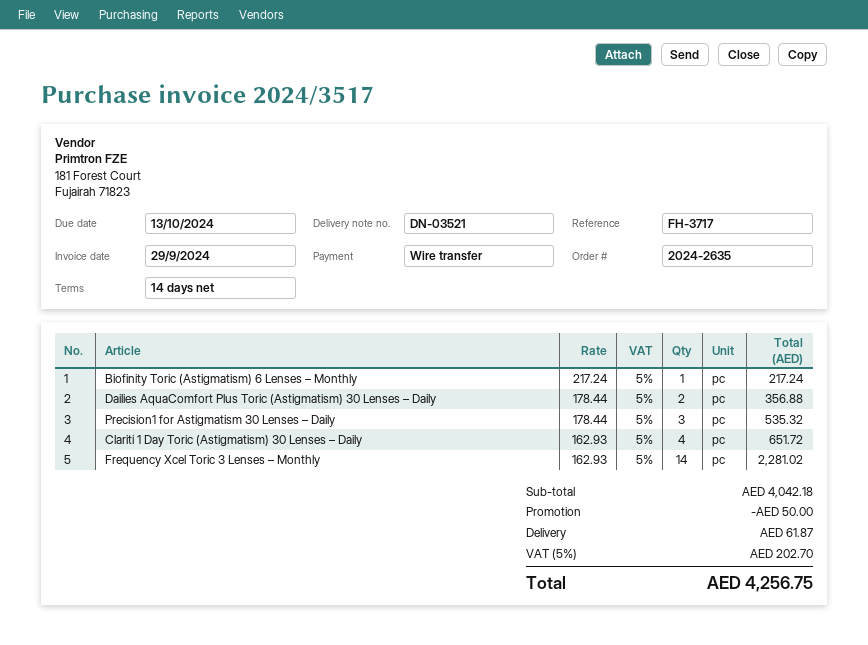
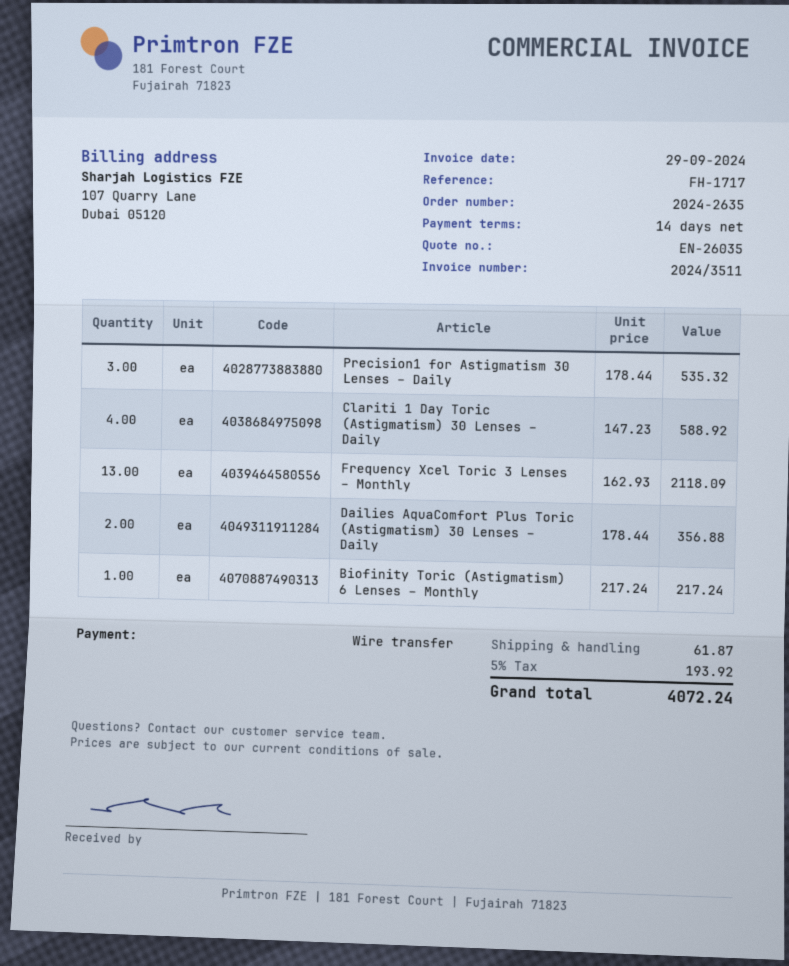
invoice number: 2024/3517 -> 2024/3511
reference: FH-3717 -> FH-1717
Clariti 1 Day Toric (Astigmatism) 30 Lenses – Daily: 4 x 162.93 = 651.72 -> 4 x 147.23 = 588.92
Frequency Xcel Toric 3 Lenses – Monthly: 14 x 162.93 = 2281.02 -> 13 x 162.93 = 2118.09
discount: 50.00 -> none
tax: 5% = 202.70 -> 5% = 193.92
total: 4256.75 -> 4072.24

